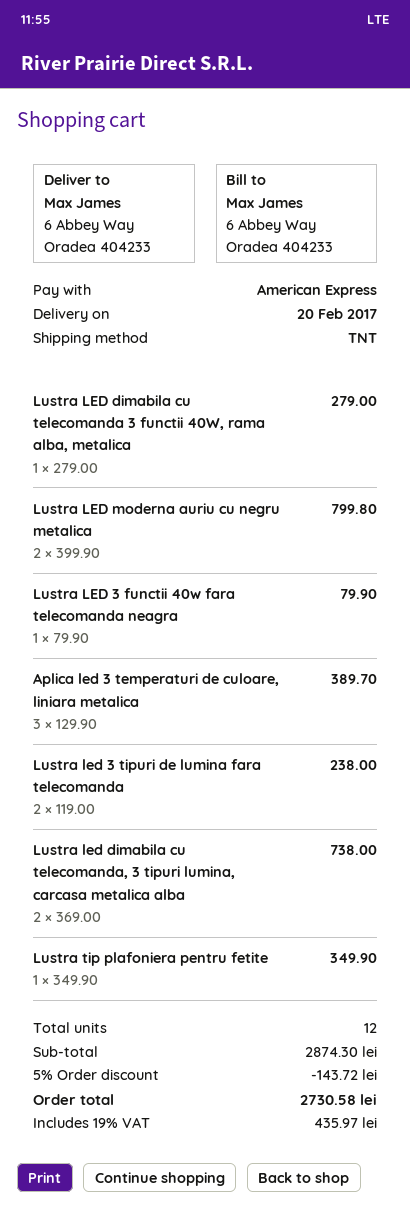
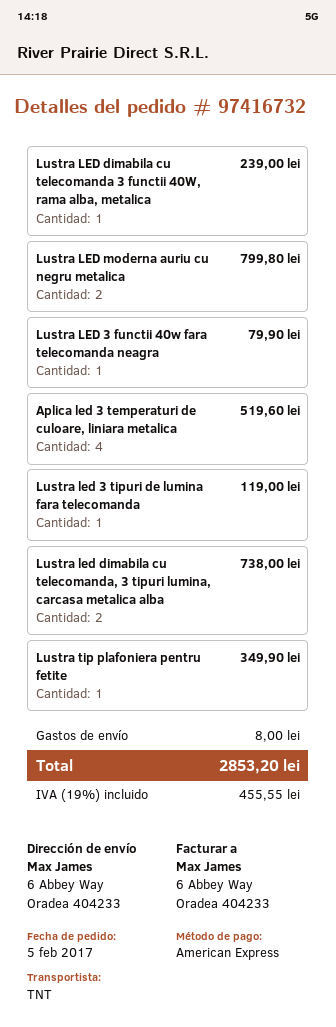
Lustra LED dimabila cu telecomanda 3 functii 40W, rama alba, metalica: 1 for 279.00 -> 1 for 239.00
Aplica led 3 temperaturi de culoare, liniara metalica: 3 for 389.70 -> 4 for 519.60
Lustra led 3 tipuri de lumina fara telecomanda: 2 for 238.00 -> 1 for 119.00
discount: 5% = 143.72 -> none
shipping: none -> 8.00
tax: 19% = 435.97 -> 19% = 455.55
total: 2730.58 -> 2853.20

